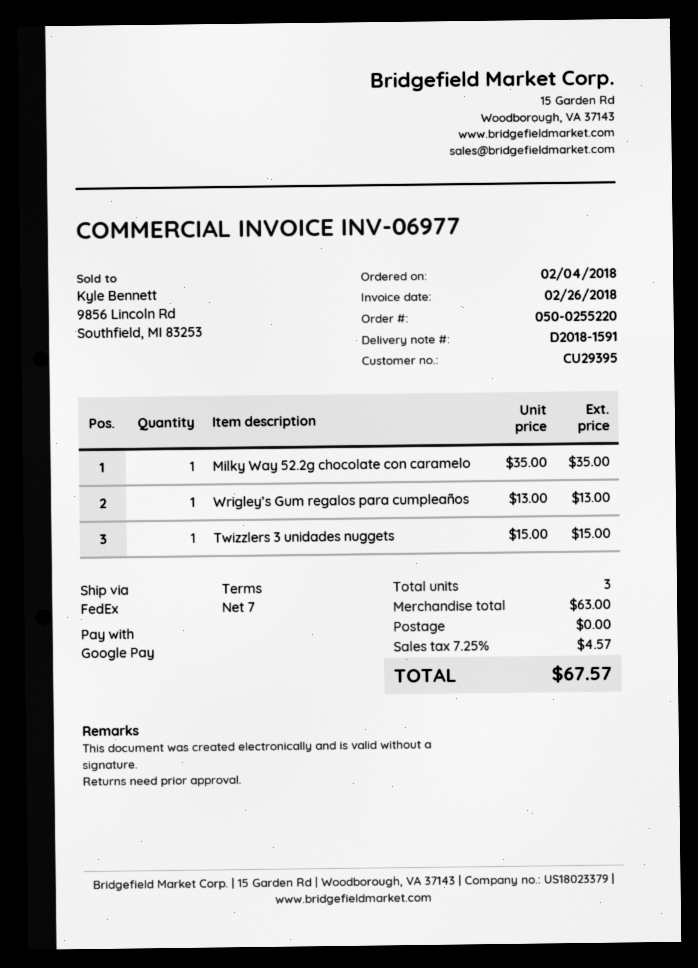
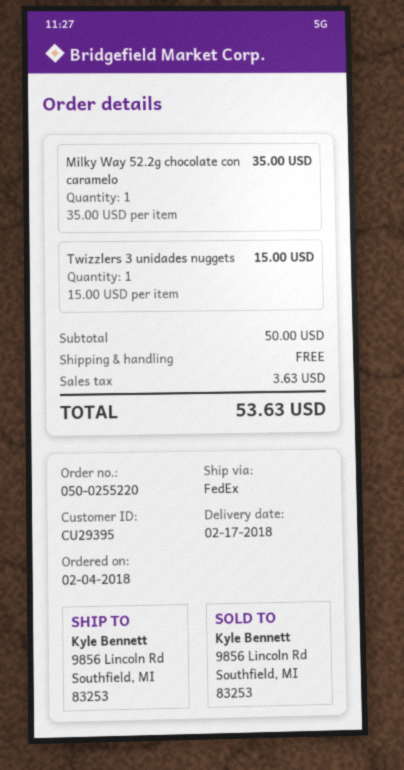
Wrigley’s Gum regalos para cumpleaños: 1 x 13.00 = 13.00 -> none
subtotal: 63.00 -> 50.00
tax: 4.57 -> 3.63
total: 67.57 -> 53.63

